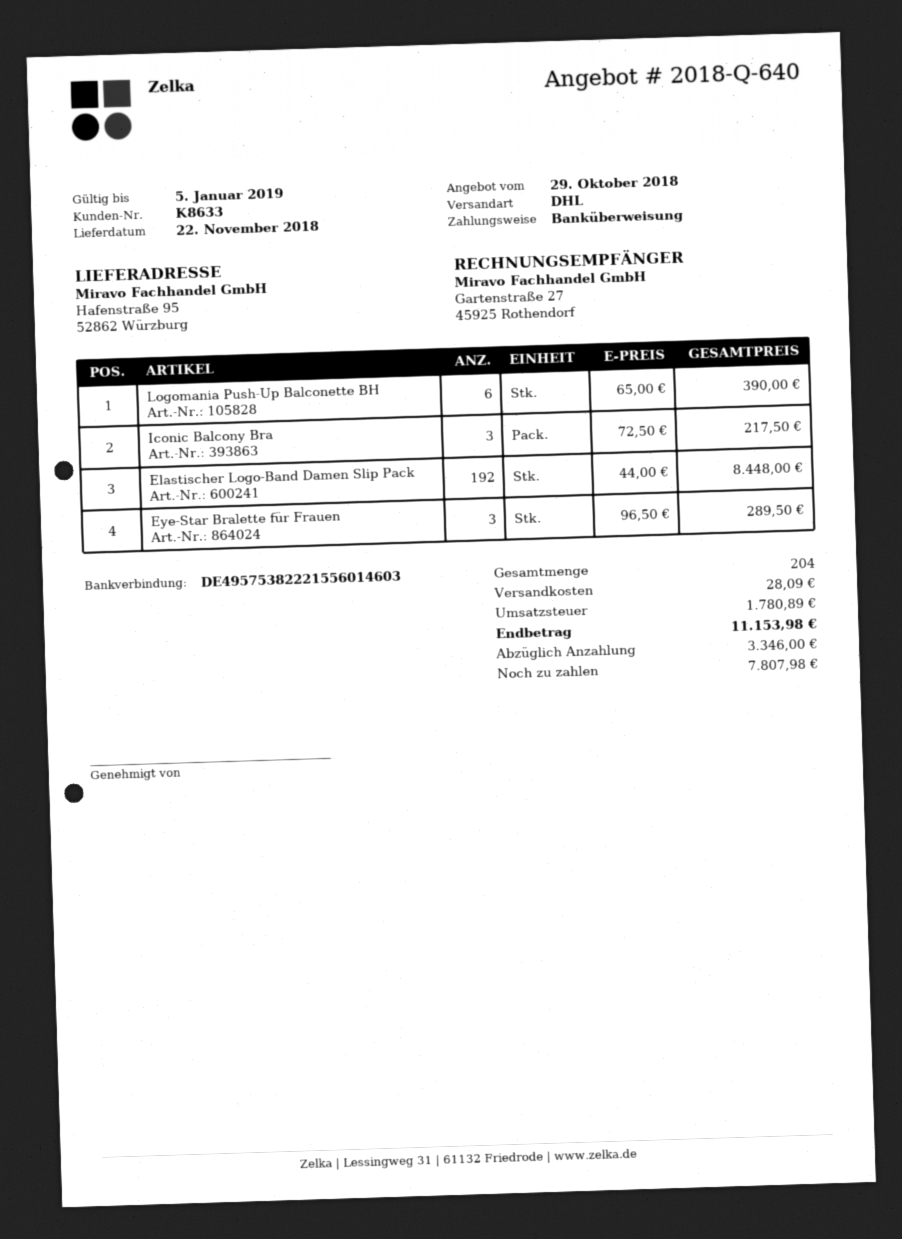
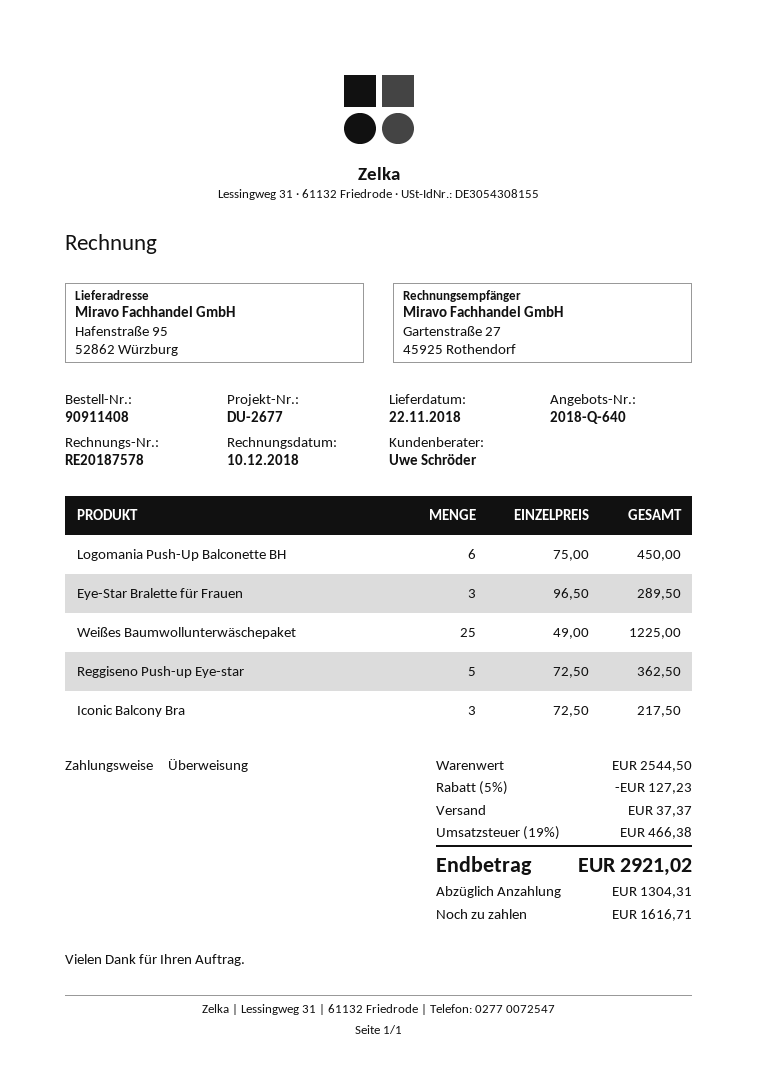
Logomania Push-Up Balconette BH: 6 x 65.00 = 390.00 -> 6 x 75.00 = 450.00
Elastischer Logo-Band Damen Slip Pack: 192 x 44.00 = 8448.00 -> none
Weißes Baumwollunterwäschepaket: none -> 25 x 49.00 = 1225.00
Reggiseno Push-up Eye-star: none -> 5 x 72.50 = 362.50
discount: none -> 5% = 127.23
shipping: 28.09 -> 37.37
tax: 1780.89 -> 466.38
total: 11153.98 -> 2921.02
deposit: 3346.00 -> 1304.31
balance: 7807.98 -> 1616.71

